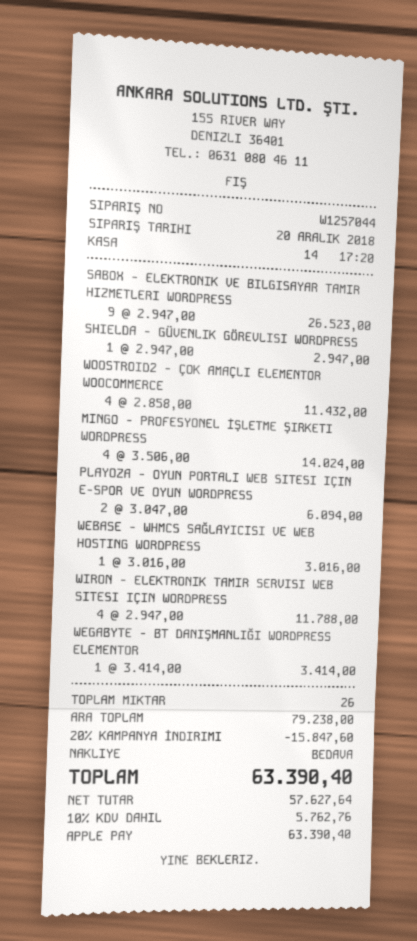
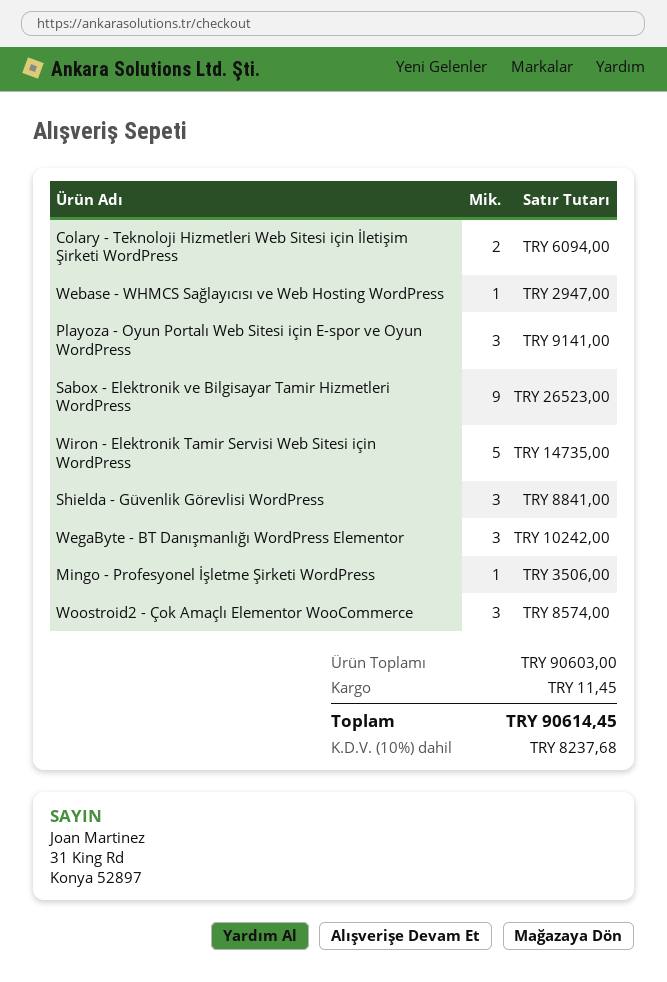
SHIELDA - GÜVENLIK GÖREVLISI WORDPRESS: 1 for 2947.00 -> 3 for 8841.00
WOOSTROID2 - ÇOK AMAÇLI ELEMENTOR WOOCOMMERCE: 4 for 11432.00 -> 3 for 8574.00
MINGO - PROFESYONEL İŞLETME ŞIRKETI WORDPRESS: 4 for 14024.00 -> 1 for 3506.00
PLAYOZA - OYUN PORTALI WEB SITESI IÇIN E-SPOR VE OYUN WORDPRESS: 2 for 6094.00 -> 3 for 9141.00
WEBASE - WHMCS SAĞLAYICISI VE WEB HOSTING WORDPRESS: 1 for 3016.00 -> 1 for 2947.00
WIRON - ELEKTRONIK TAMIR SERVISI WEB SITESI IÇIN WORDPRESS: 4 for 11788.00 -> 5 for 14735.00
WEGABYTE - BT DANIŞMANLIĞI WORDPRESS ELEMENTOR: 1 for 3414.00 -> 3 for 10242.00
Colary - Teknoloji Hizmetleri Web Sitesi için İletişim Şirketi WordPress: none -> 2 for 6094.00
subtotal: 79238.00 -> 90603.00
discount: 20% = 15847.60 -> none
shipping: 0.00 -> 11.45
tax: 10% = 5762.76 -> 10% = 8237.68
total: 63390.40 -> 90614.45

